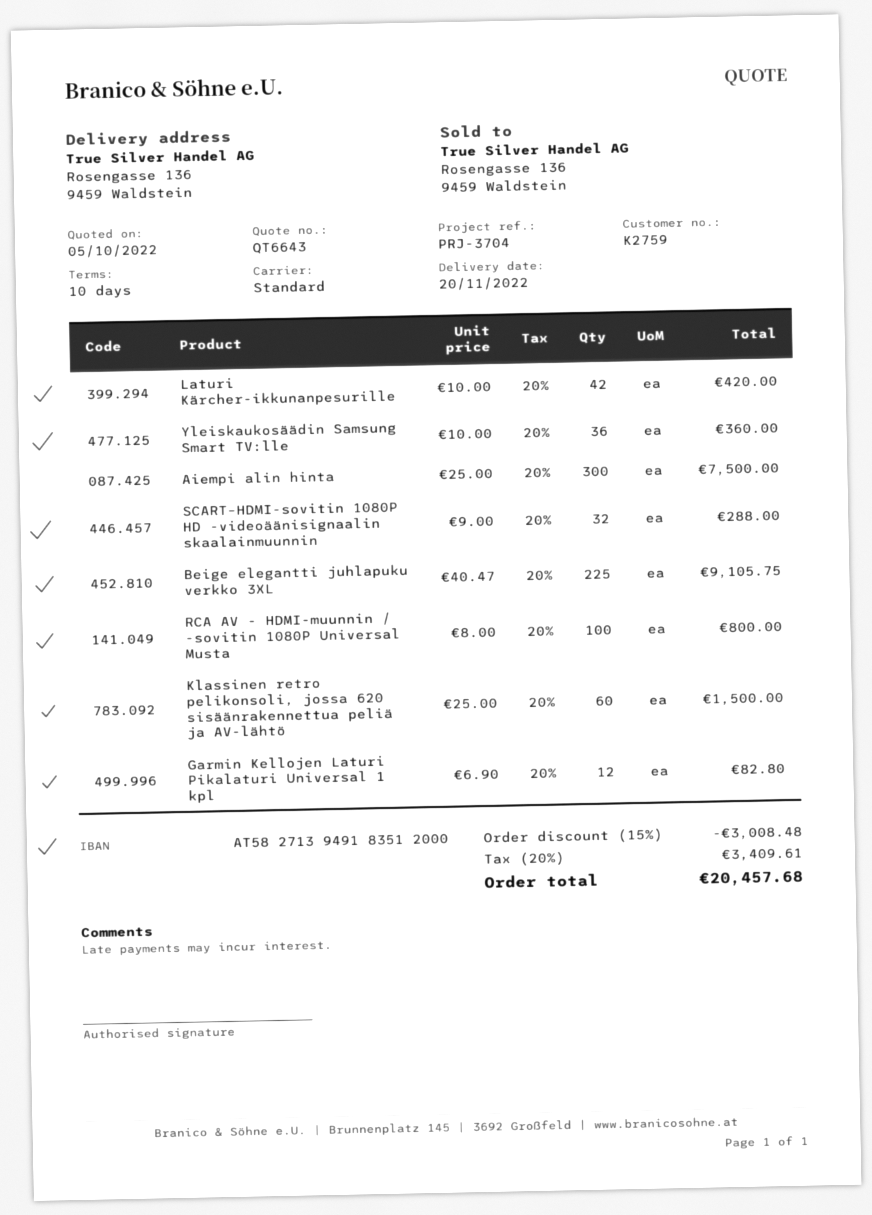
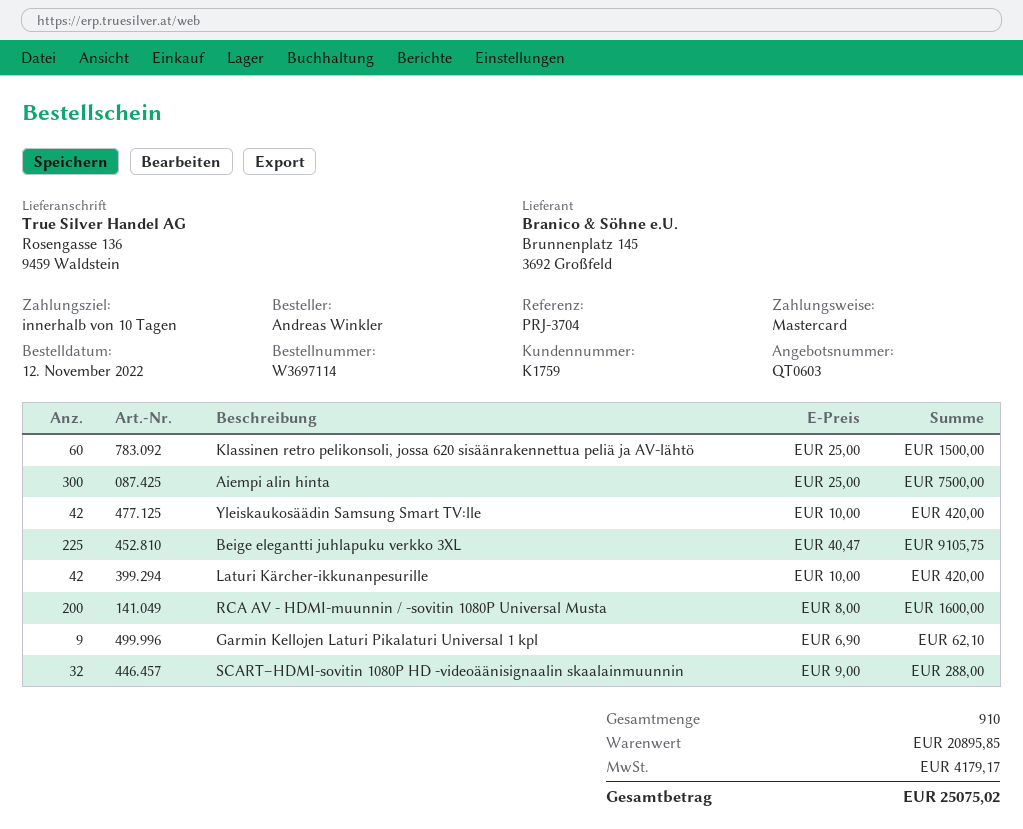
quote number: QT6643 -> QT0603
customer number: K2759 -> K1759
Yleiskaukosäädin Samsung Smart TV:lle: 36 x 10.00 = 360.00 -> 42 x 10.00 = 420.00
RCA AV - HDMI-muunnin / -sovitin 1080P Universal Musta: 100 x 8.00 = 800.00 -> 200 x 8.00 = 1600.00
Garmin Kellojen Laturi Pikalaturi Universal 1 kpl: 12 x 6.90 = 82.80 -> 9 x 6.90 = 62.10
discount: 15% = 3008.48 -> none
tax: 3409.61 -> 4179.17
total: 20457.68 -> 25075.02

